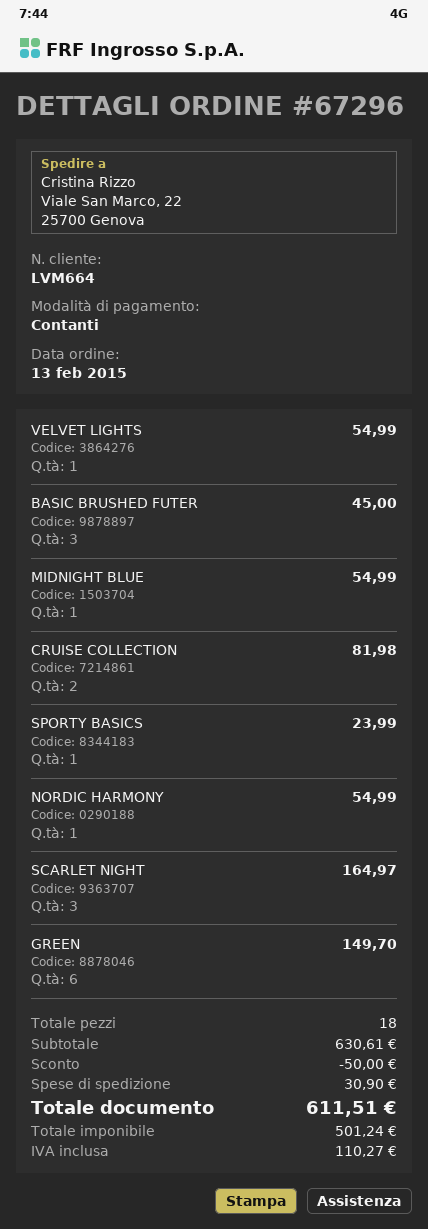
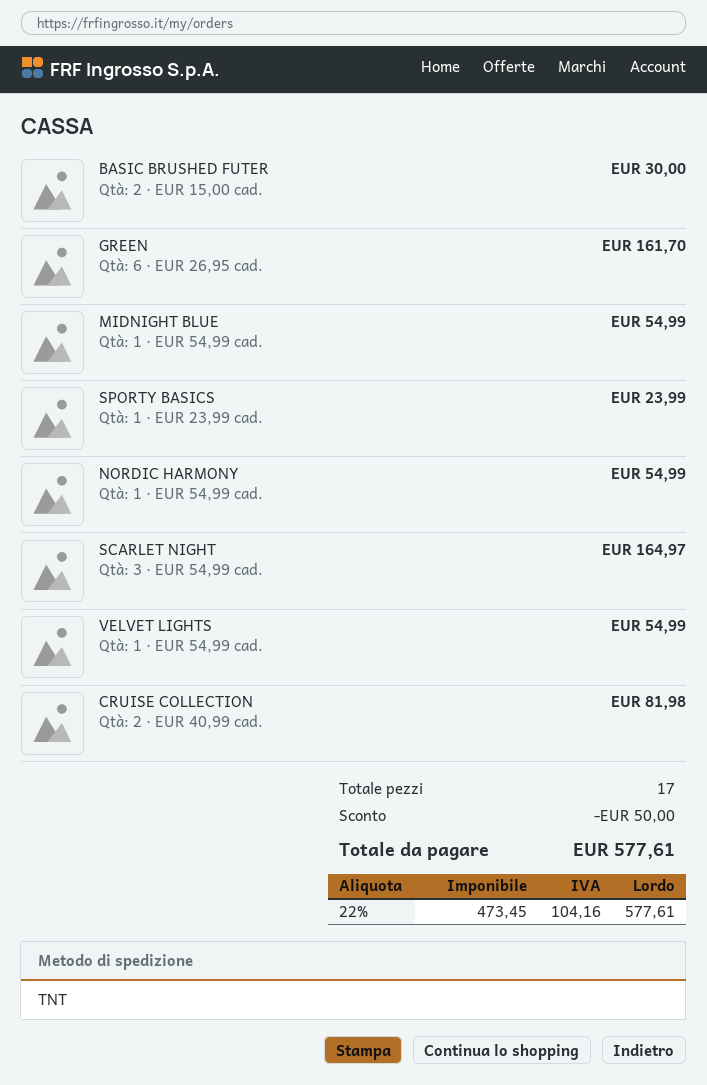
BASIC BRUSHED FUTER: 3 for 45.00 -> 2 for 30.00
GREEN: 6 for 149.70 -> 6 for 161.70
total quantity: 18 -> 17
shipping: 30.90 -> none
net: 501.24 -> 473.45
tax: 110.27 -> 104.16
total: 611.51 -> 577.61

